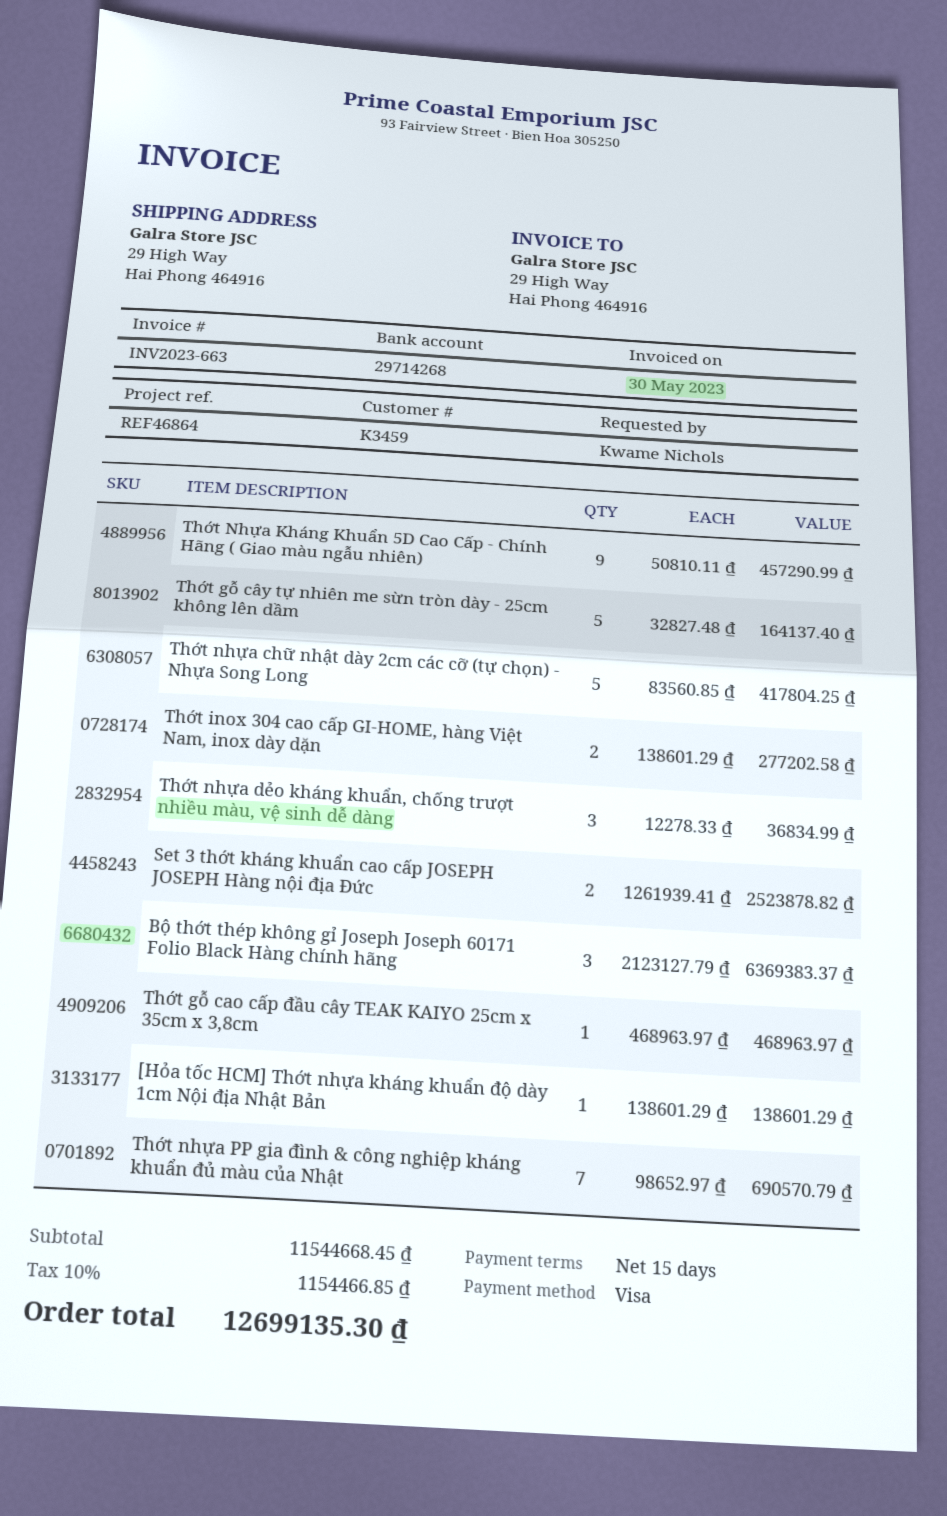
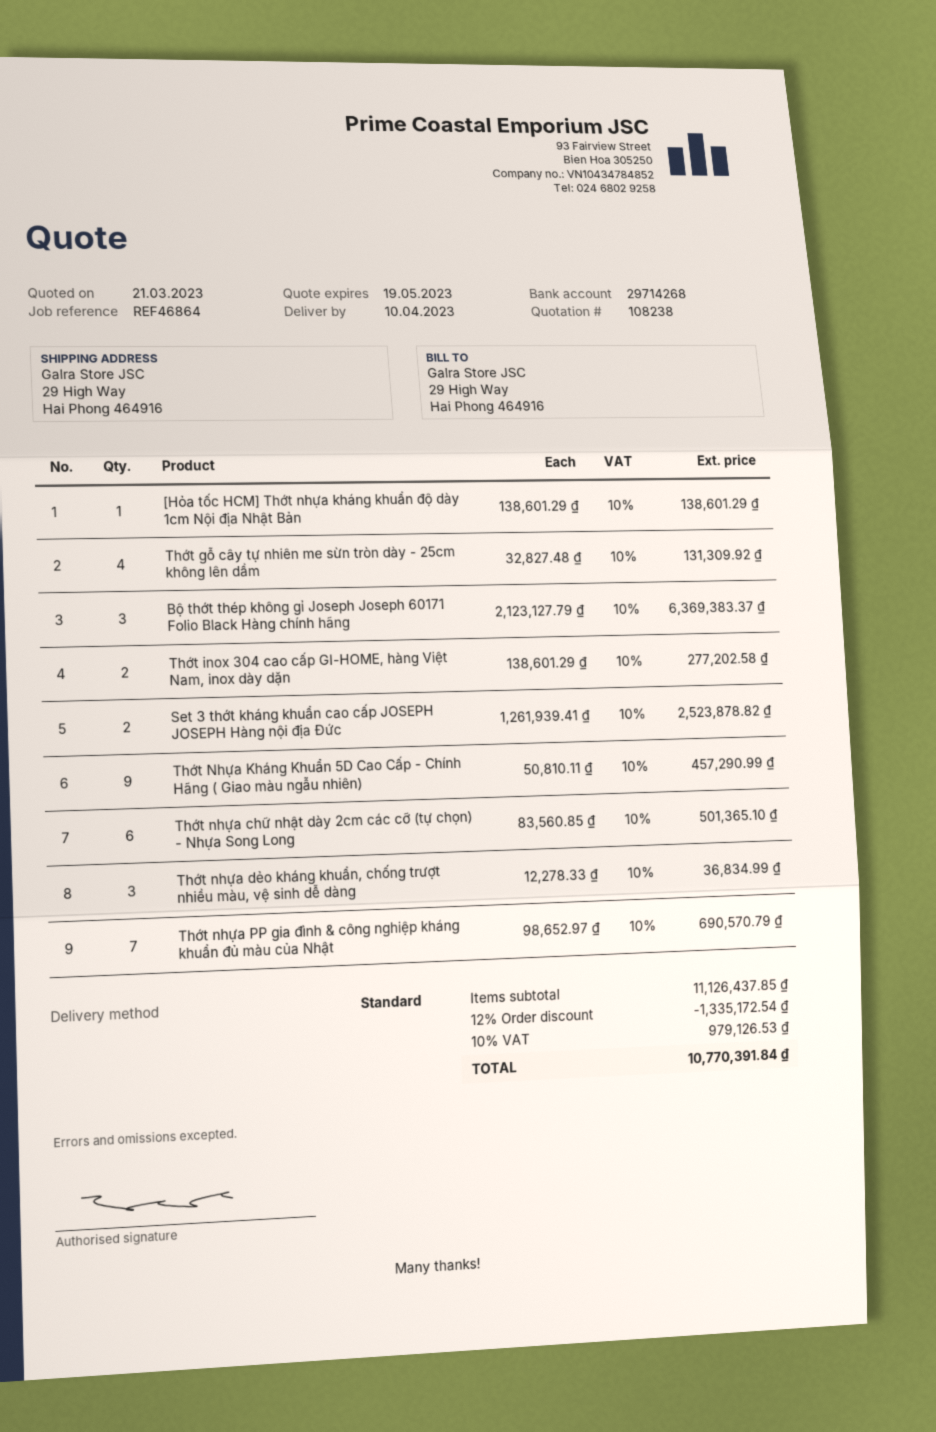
Thớt gỗ cây tự nhiên me sừn tròn dày - 25cm không lên dầm: 5 x 32827.48 = 164137.40 -> 4 x 32827.48 = 131309.92
Thớt nhựa chữ nhật dày 2cm các cỡ (tự chọn) - Nhựa Song Long: 5 x 83560.85 = 417804.25 -> 6 x 83560.85 = 501365.10
Thớt gỗ cao cấp đầu cây TEAK KAIYO 25cm x 35cm x 3,8cm: 1 x 468963.97 = 468963.97 -> none
subtotal: 11544668.45 -> 11126437.85
discount: none -> 12% = 1335172.54
tax: 10% = 1154466.85 -> 10% = 979126.53
total: 12699135.30 -> 10770391.84

